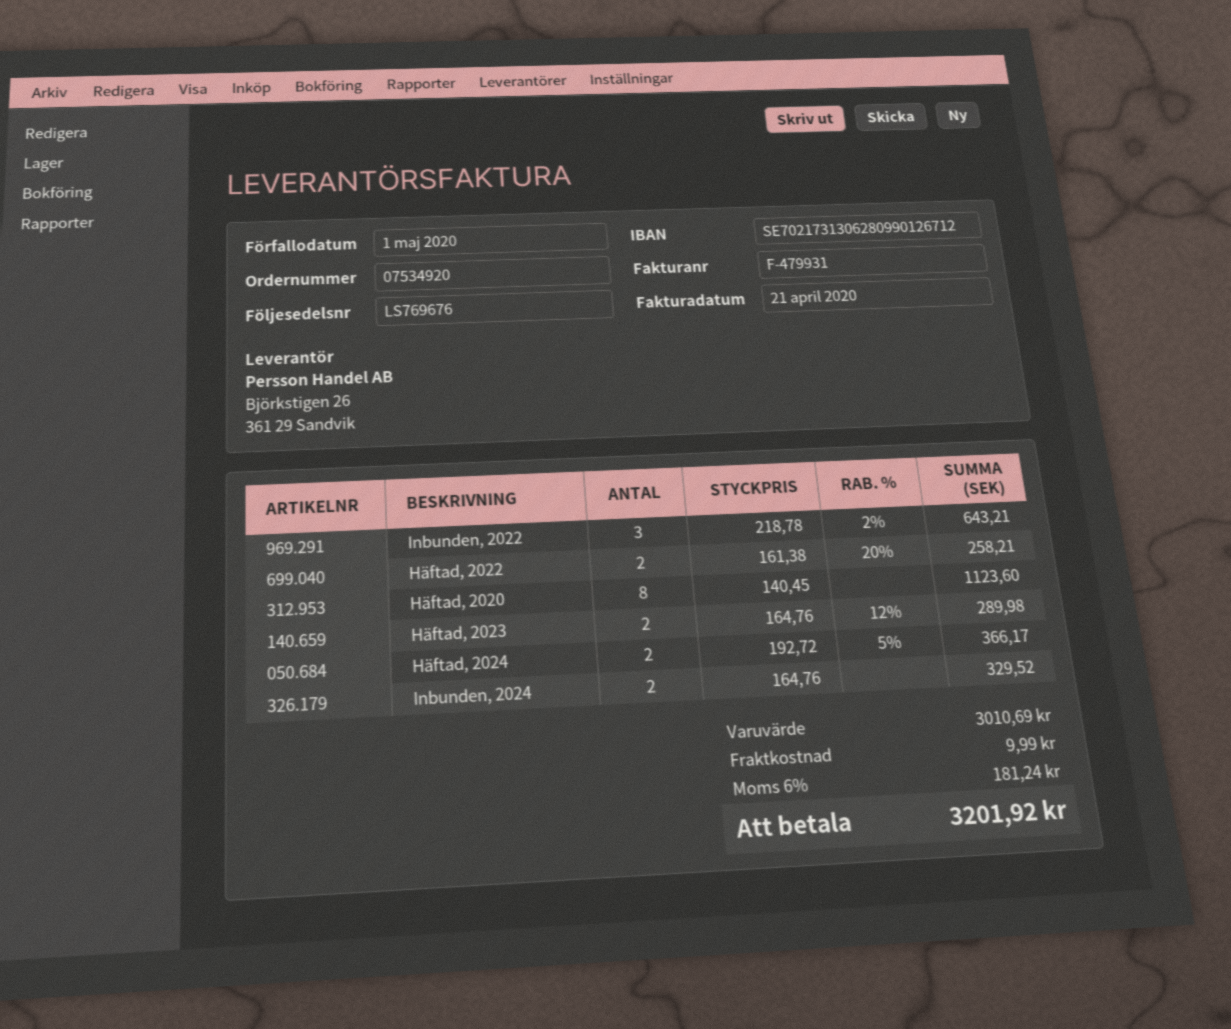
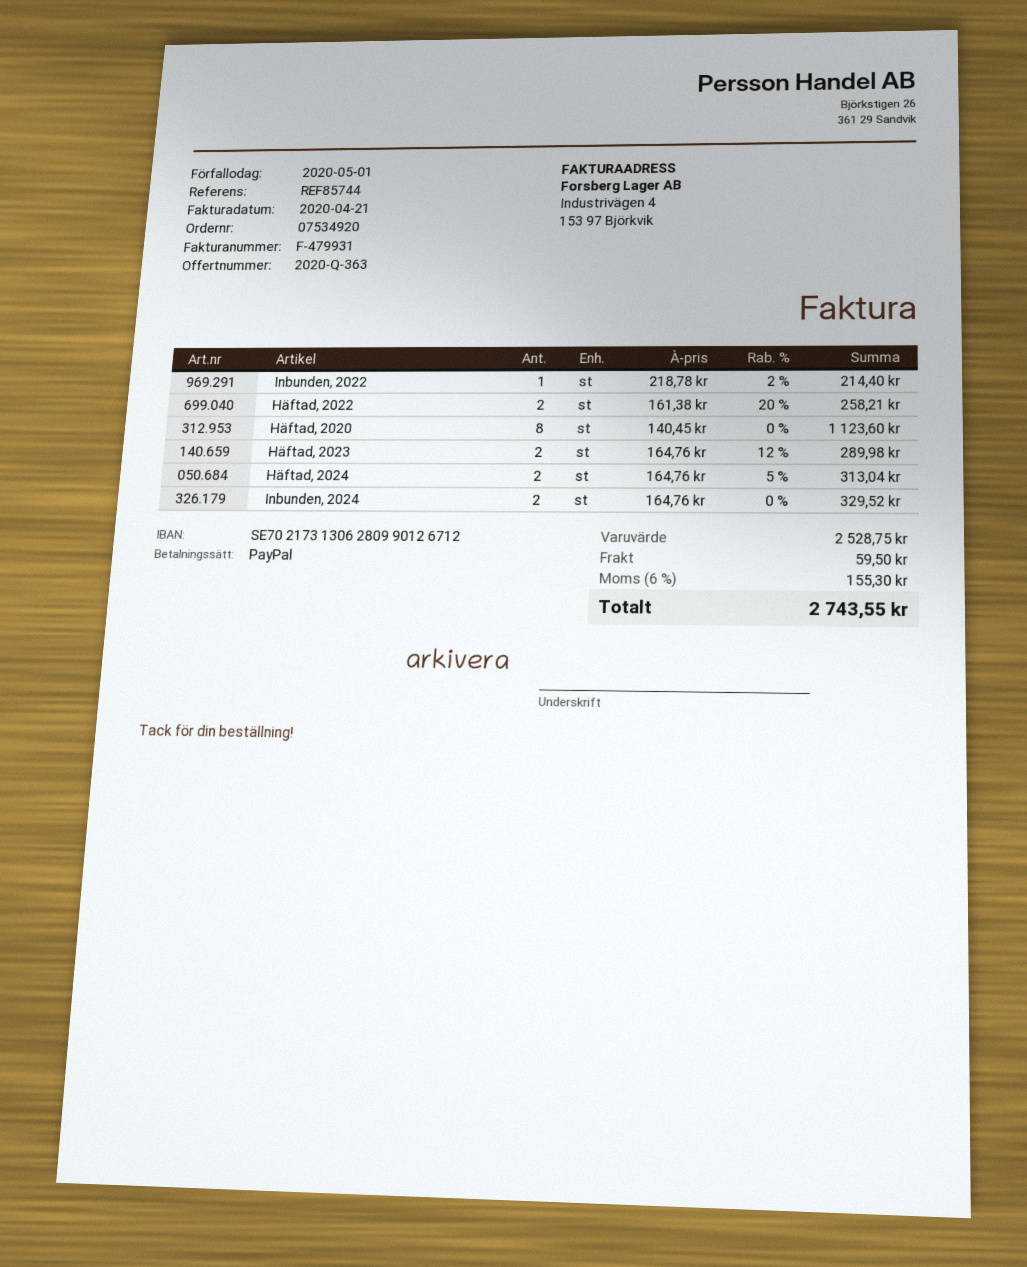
Inbunden, 2022: 3 x 218.78 - 2% = 643.21 -> 1 x 218.78 - 2% = 214.40
Häftad, 2024: 2 x 192.72 - 5% = 366.17 -> 2 x 164.76 - 5% = 313.04
subtotal: 3010.69 -> 2528.75
shipping: 9.99 -> 59.50
tax: 6% = 181.24 -> 6% = 155.30
total: 3201.92 -> 2743.55

